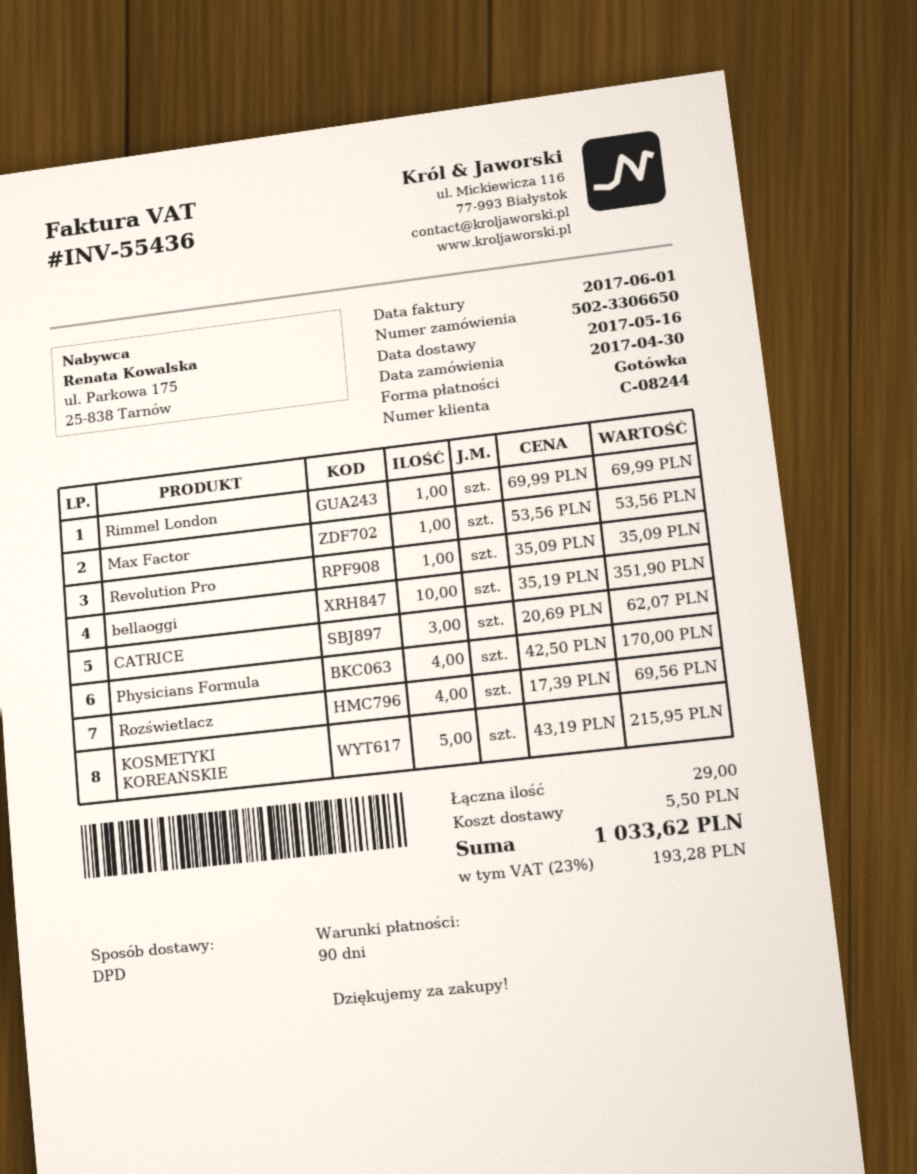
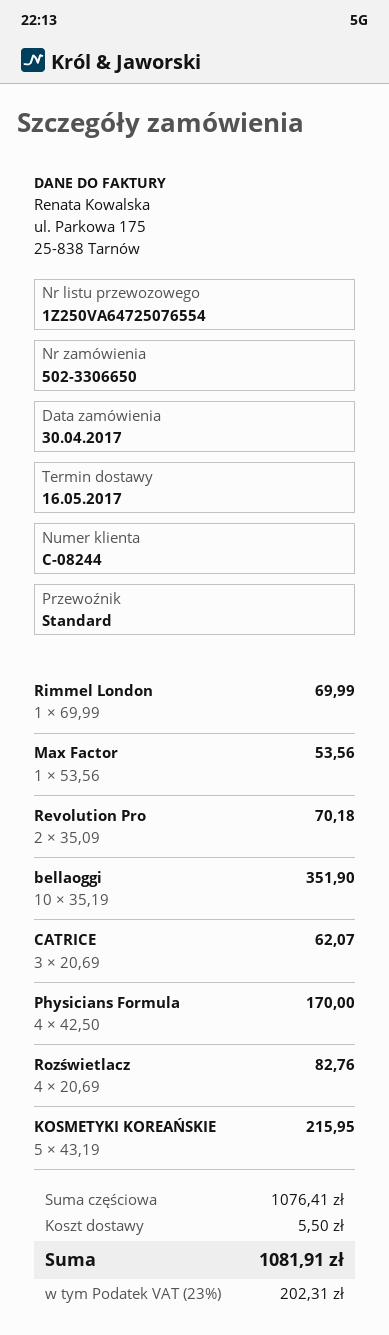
shipping method: DPD -> standard
Revolution Pro: 1 x 35.09 = 35.09 -> 2 x 35.09 = 70.18
Rozświetlacz: 4 x 17.39 = 69.56 -> 4 x 20.69 = 82.76
tax: 23% = 193.28 -> 23% = 202.31
total: 1033.62 -> 1081.91

